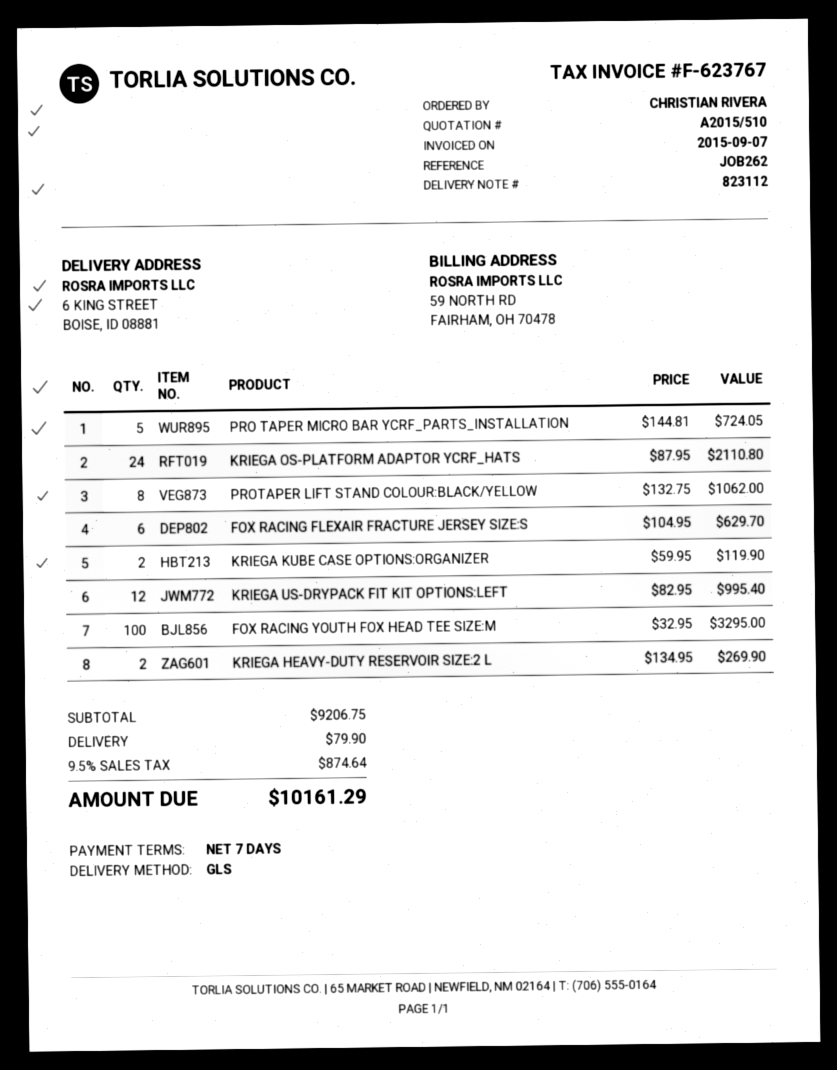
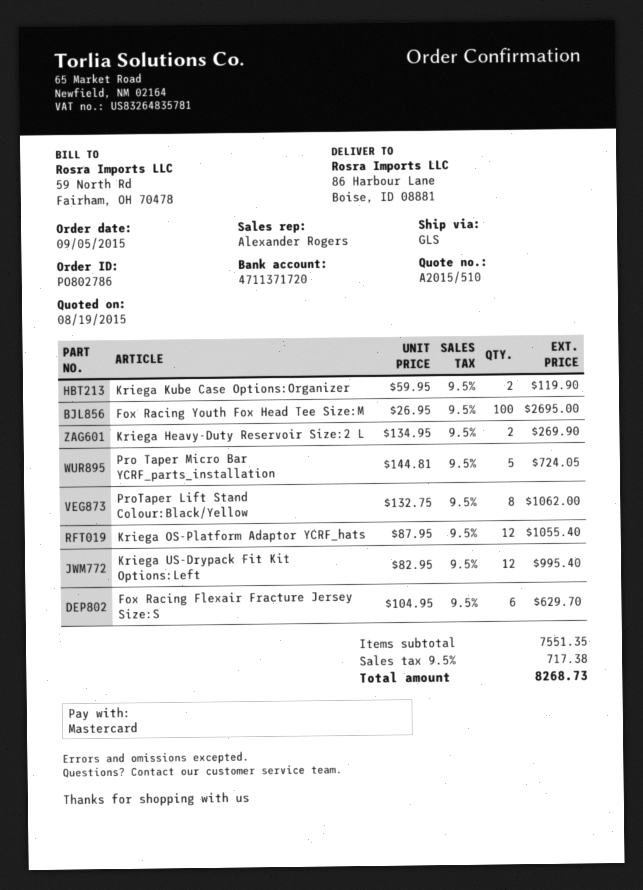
ship to: 6 KING STREET, BOISE, ID 08881 -> 86 Harbour Lane, Boise, ID 08881
KRIEGA OS-PLATFORM ADAPTOR YCRF_HATS: 24 x 87.95 = 2110.80 -> 12 x 87.95 = 1055.40
FOX RACING YOUTH FOX HEAD TEE SIZE:M: 100 x 32.95 = 3295.00 -> 100 x 26.95 = 2695.00
subtotal: 9206.75 -> 7551.35
shipping: 79.90 -> none
tax: 9.5% = 874.64 -> 9.5% = 717.38
total: 10161.29 -> 8268.73

